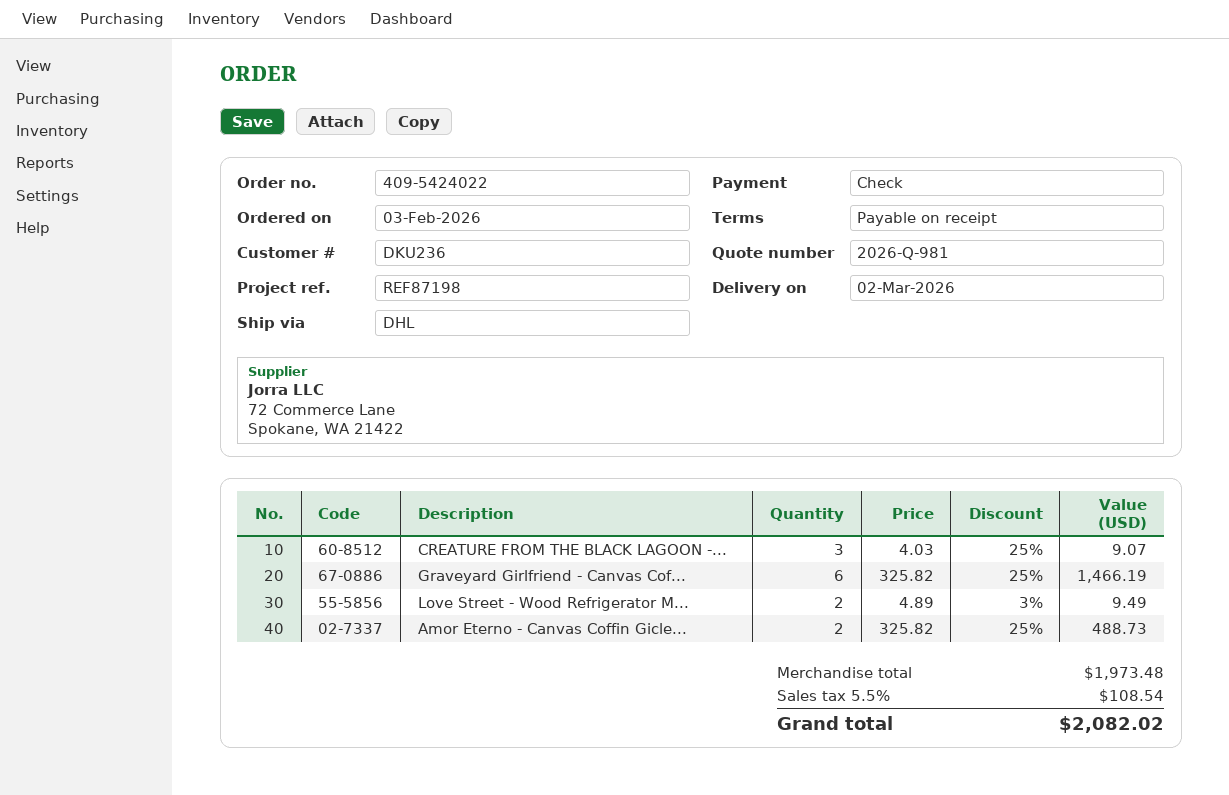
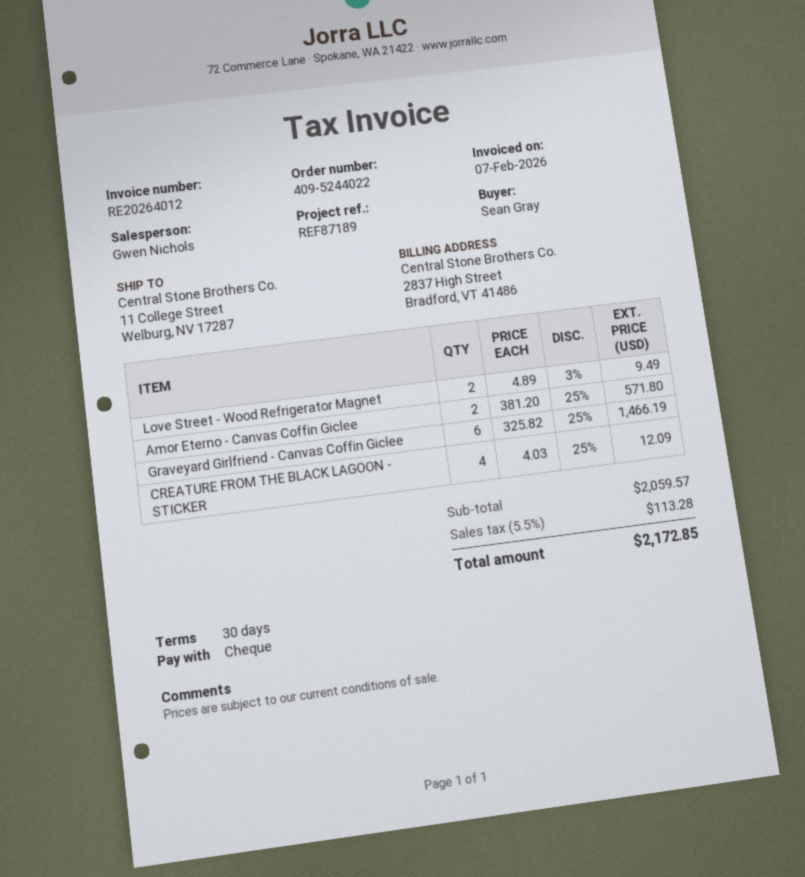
order number: 409-5424022 -> 409-5244022
payment terms: on receipt -> 30 days
reference: REF87198 -> REF87189
CREATURE FROM THE BLACK LAGOON -...: 3 x 4.03 - 25% = 9.07 -> 4 x 4.03 - 25% = 12.09
Amor Eterno - Canvas Coffin Gicle...: 2 x 325.82 - 25% = 488.73 -> 2 x 381.20 - 25% = 571.80
subtotal: 1973.48 -> 2059.57
tax: 5.5% = 108.54 -> 5.5% = 113.28
total: 2082.02 -> 2172.85

